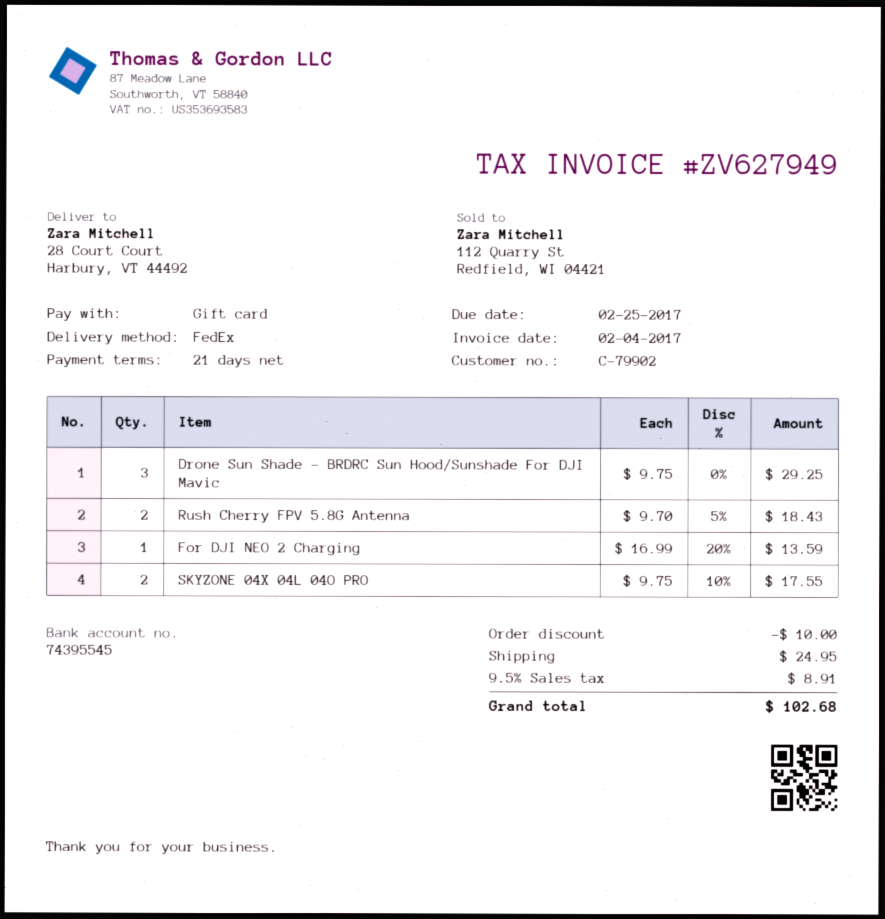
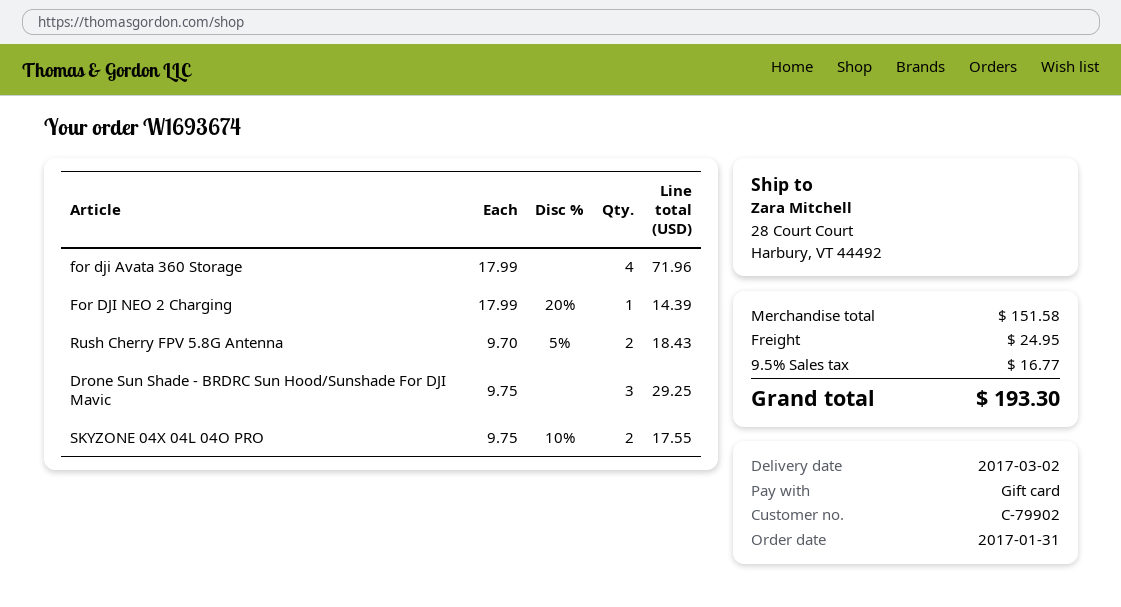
For DJI NEO 2 Charging: 1 x 16.99 - 20% = 13.59 -> 1 x 17.99 - 20% = 14.39
for dji Avata 360 Storage: none -> 4 x 17.99 = 71.96
discount: 10.00 -> none
tax: 9.5% = 8.91 -> 9.5% = 16.77
total: 102.68 -> 193.30

